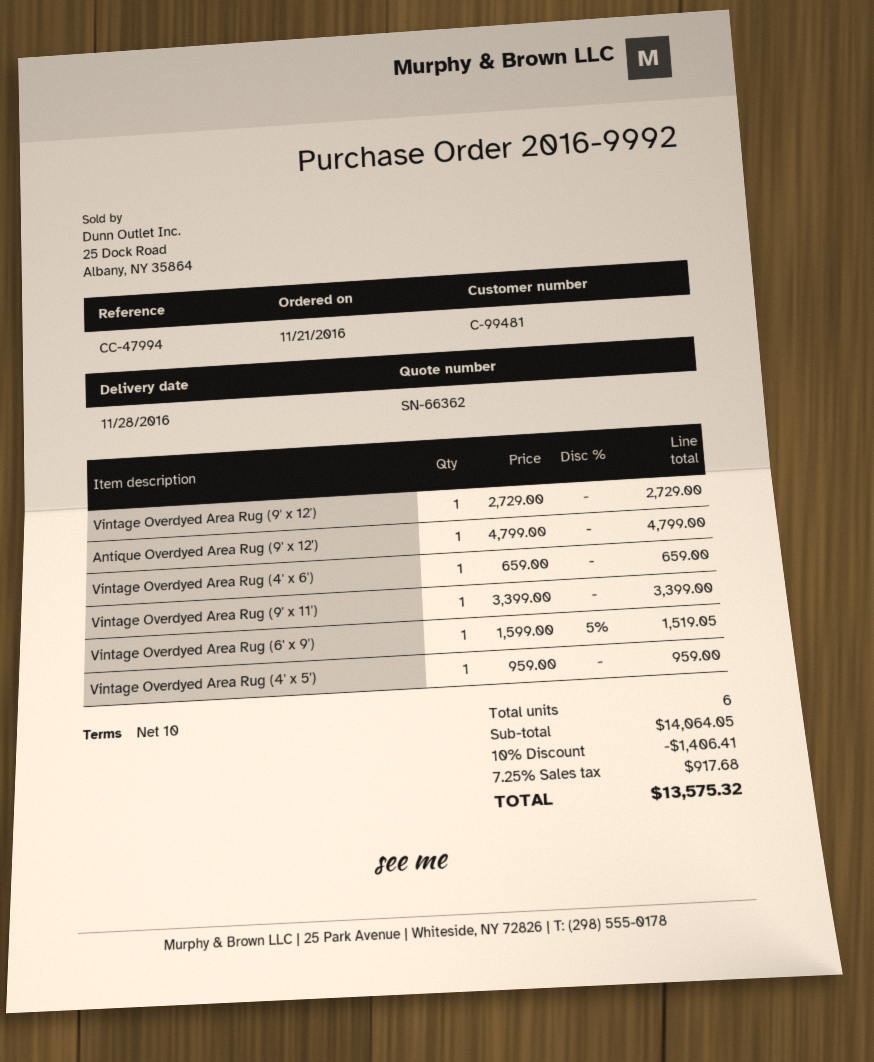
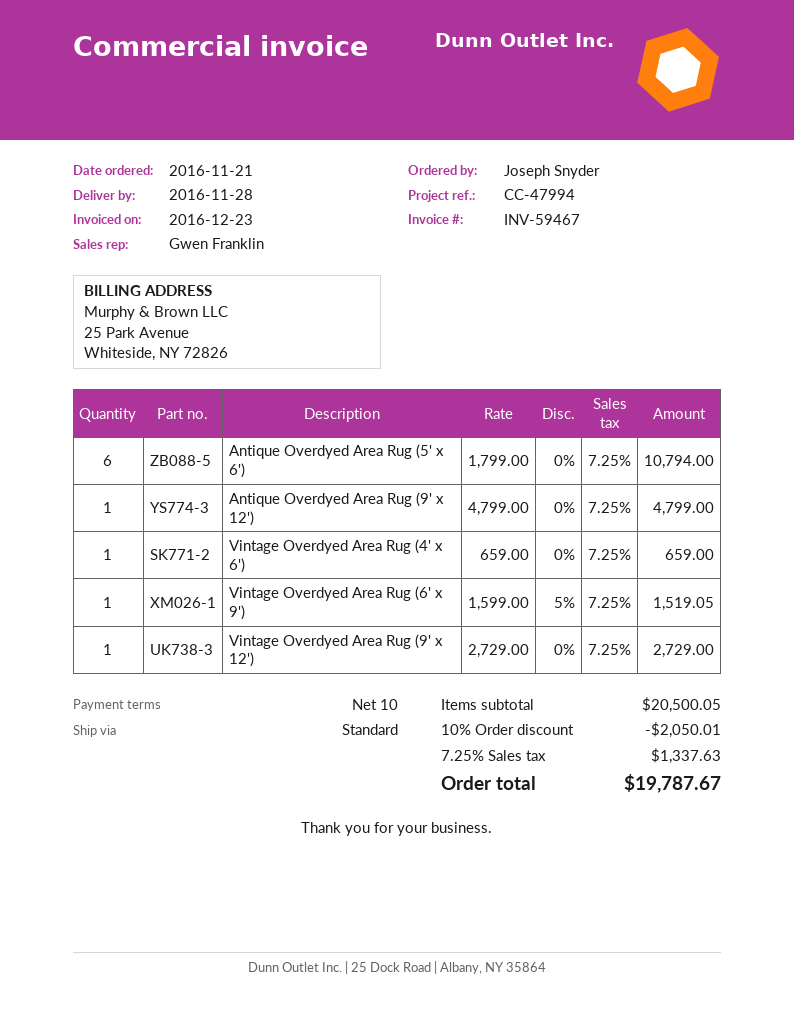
Vintage Overdyed Area Rug (9' x 11'): 1 x 3399.00 = 3399.00 -> none
Vintage Overdyed Area Rug (4' x 5'): 1 x 959.00 = 959.00 -> none
Antique Overdyed Area Rug (5' x 6'): none -> 6 x 1799.00 = 10794.00
subtotal: 14064.05 -> 20500.05
discount: 10% = 1406.41 -> 10% = 2050.01
tax: 7.25% = 917.68 -> 7.25% = 1337.63
total: 13575.32 -> 19787.67

